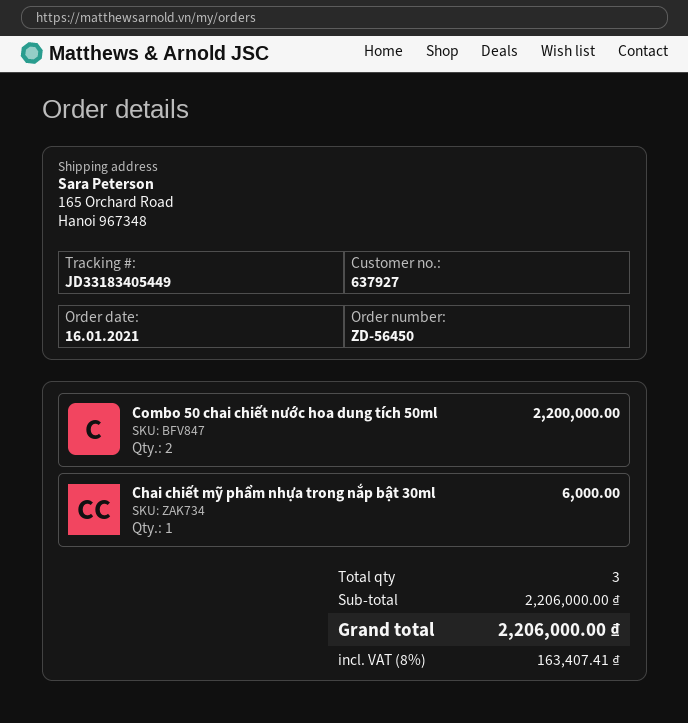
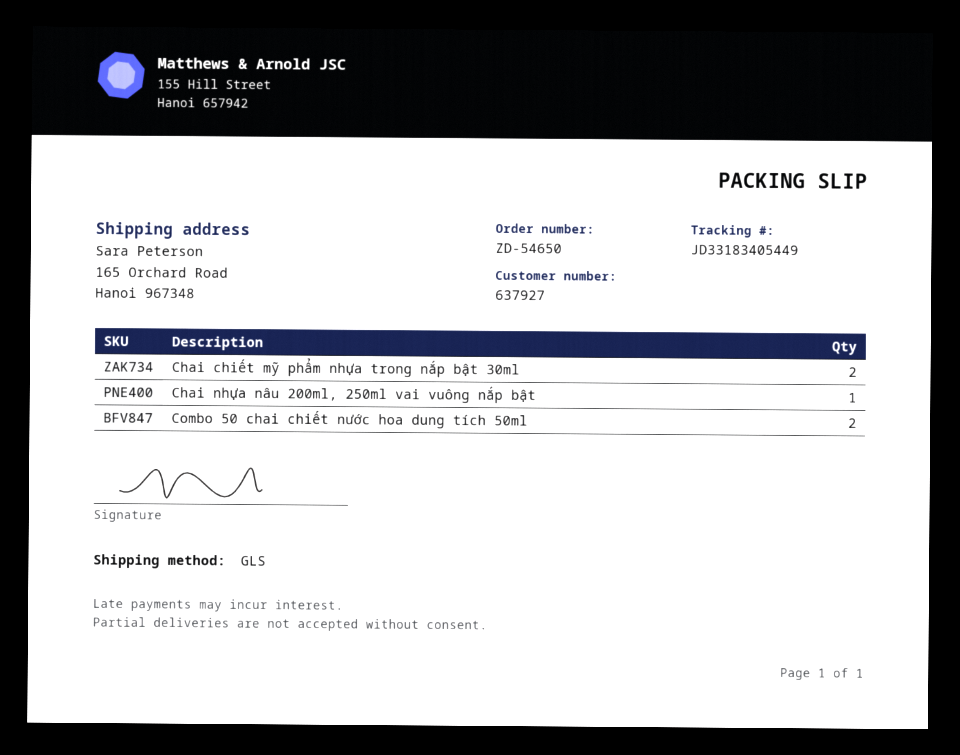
order number: ZD-56450 -> ZD-54650
Chai chiết mỹ phẩm nhựa trong nắp bật 30ml: 1 -> 2
Chai nhựa nâu 200ml, 250ml vai vuông nắp bật: none -> 1

